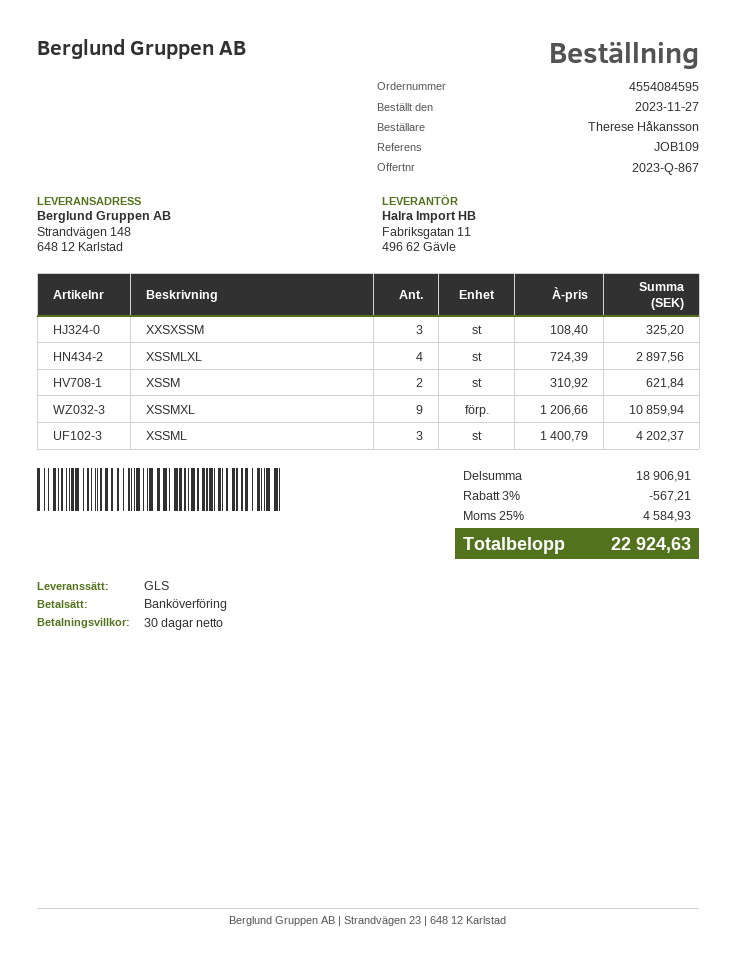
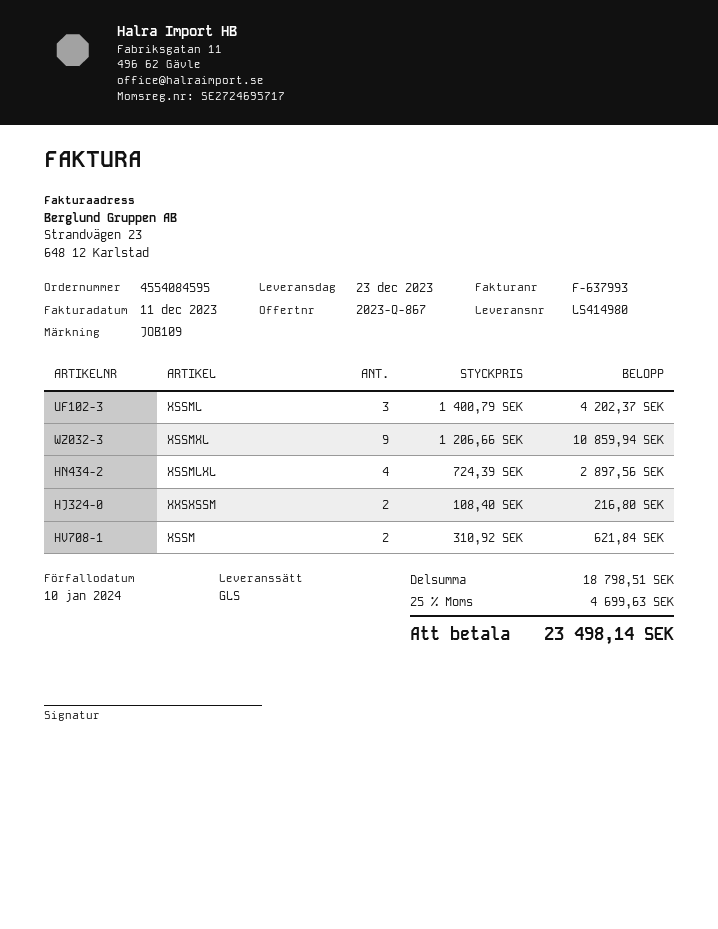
XXSXSSM: 3 x 108.40 = 325.20 -> 2 x 108.40 = 216.80
subtotal: 18906.91 -> 18798.51
discount: 3% = 567.21 -> none
tax: 25% = 4584.93 -> 25% = 4699.63
total: 22924.63 -> 23498.14

